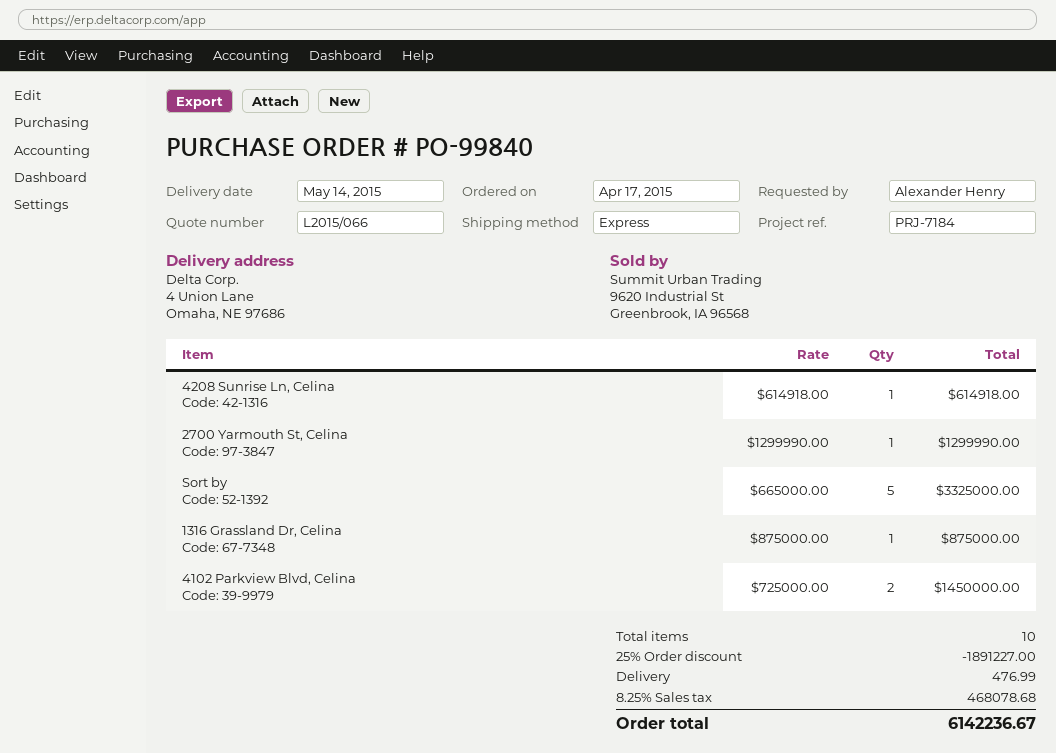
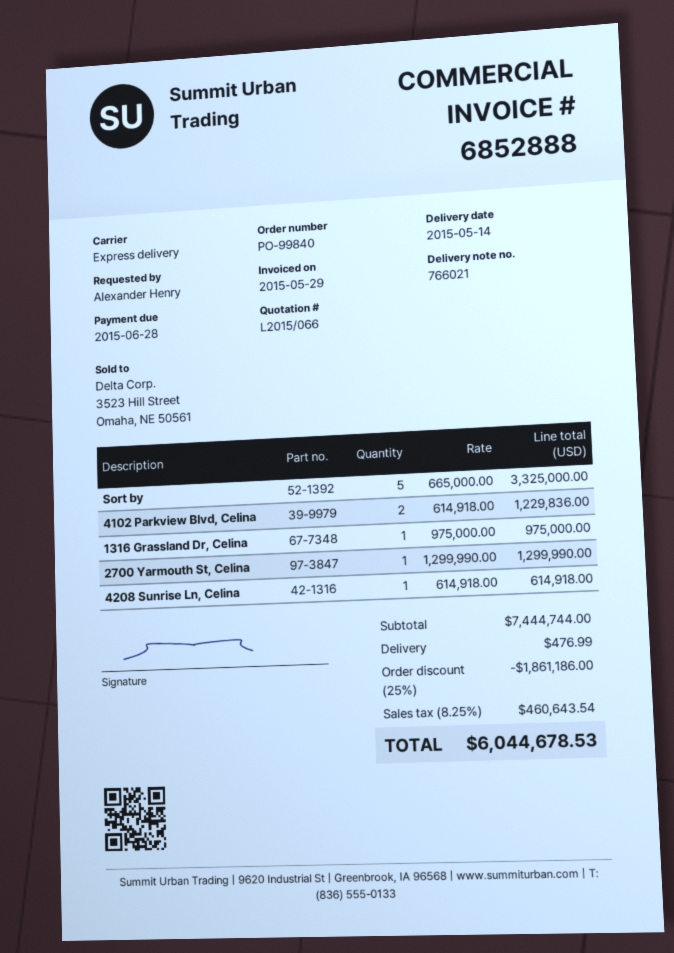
1316 Grassland Dr, Celina: 1 x 875000.00 = 875000.00 -> 1 x 975000.00 = 975000.00
4102 Parkview Blvd, Celina: 2 x 725000.00 = 1450000.00 -> 2 x 614918.00 = 1229836.00
discount: 25% = 1891227.00 -> 25% = 1861186.00
tax: 8.25% = 468078.68 -> 8.25% = 460643.54
total: 6142236.67 -> 6044678.53

